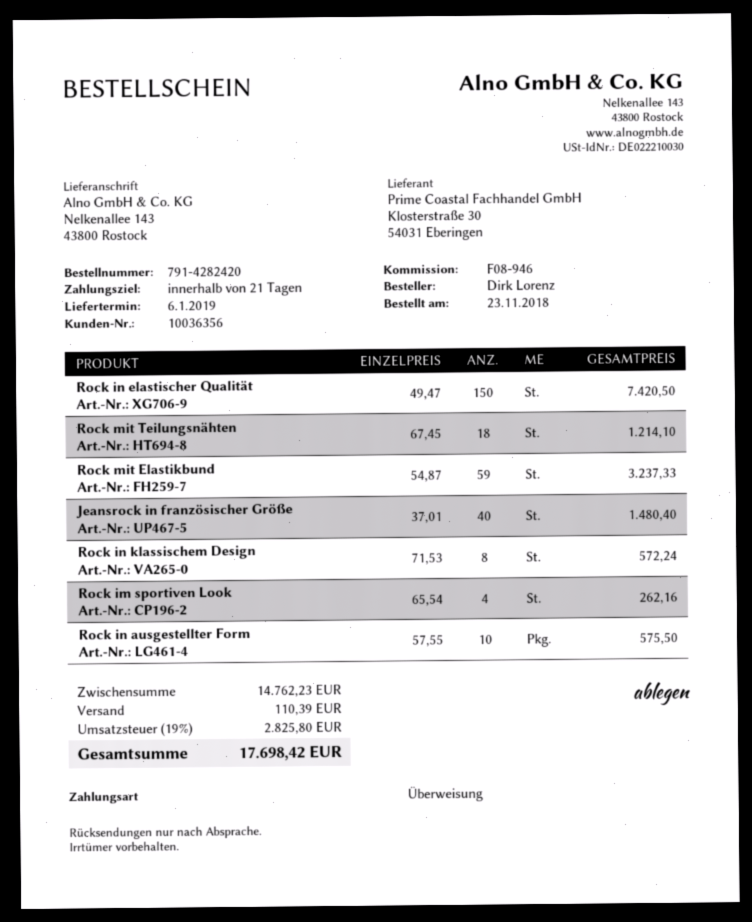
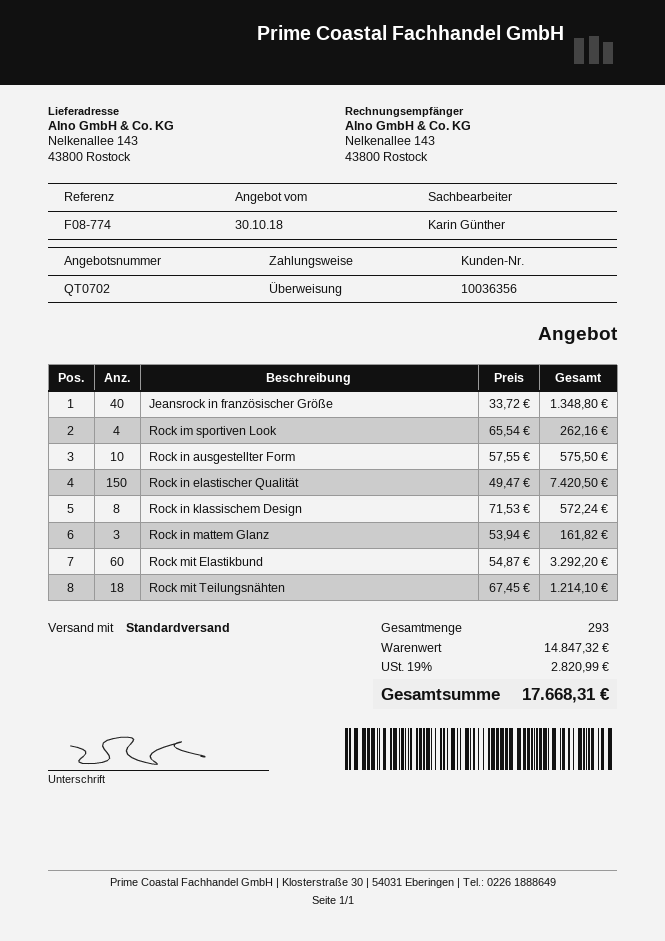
reference: F08-946 -> F08-774
Rock mit Elastikbund: 59 x 54.87 = 3237.33 -> 60 x 54.87 = 3292.20
Jeansrock in französischer Größe: 40 x 37.01 = 1480.40 -> 40 x 33.72 = 1348.80
Rock in mattem Glanz: none -> 3 x 53.94 = 161.82
subtotal: 14762.23 -> 14847.32
shipping: 110.39 -> none
tax: 19% = 2825.80 -> 19% = 2820.99
total: 17698.42 -> 17668.31

